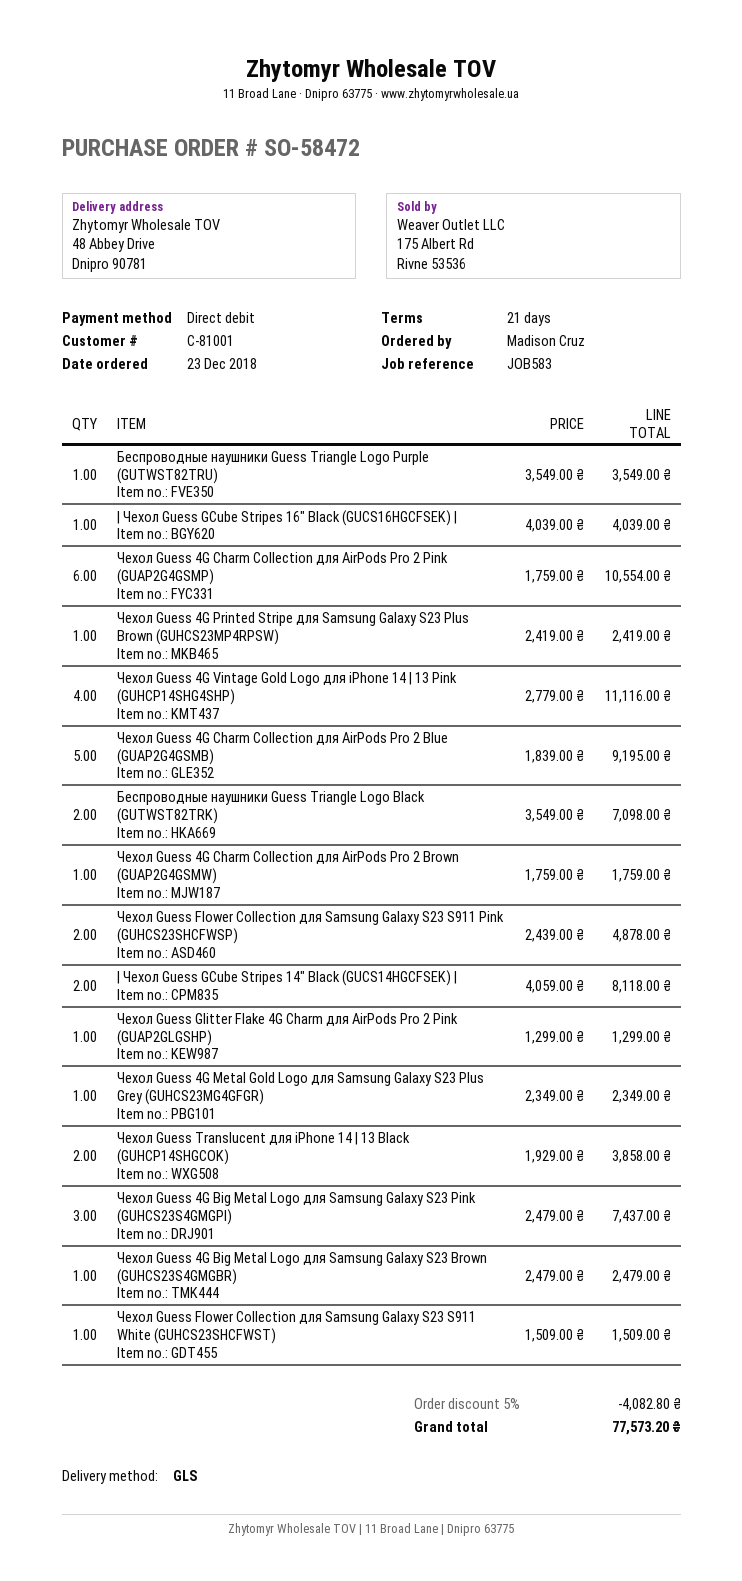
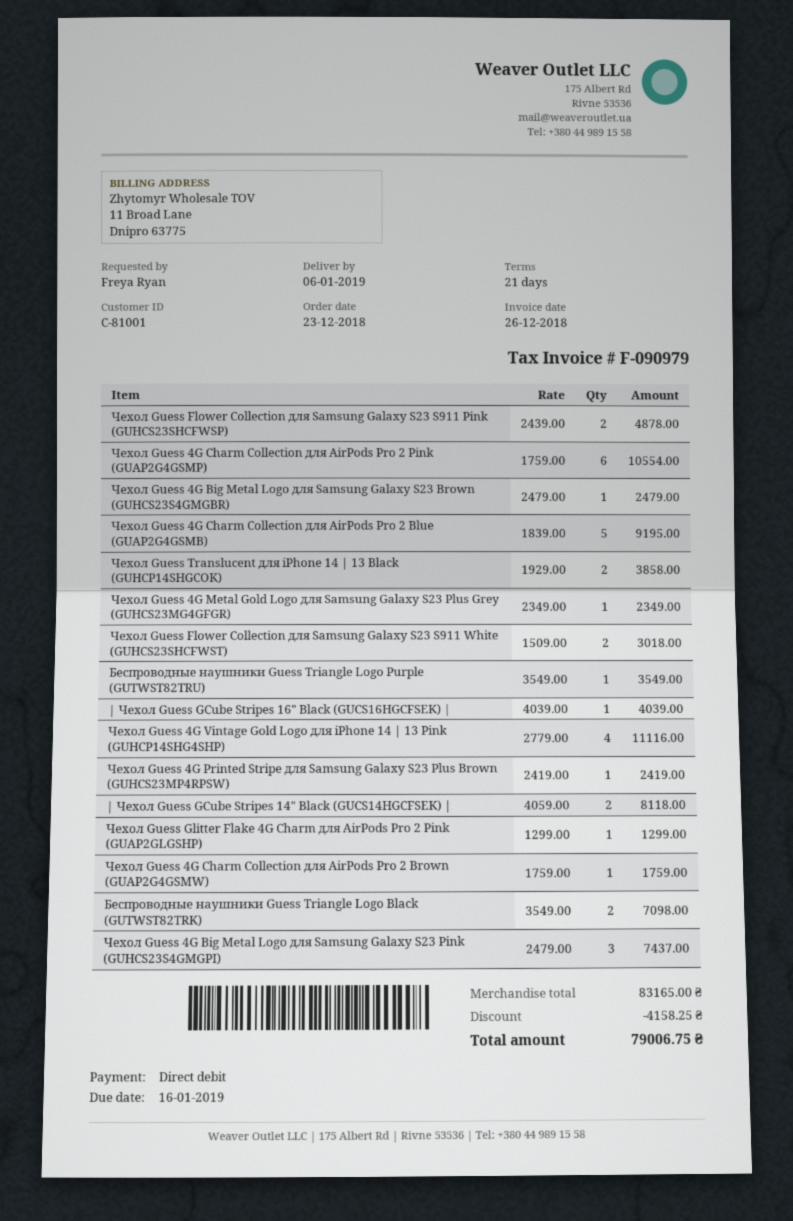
ordered by: Madison Cruz -> Freya Ryan
Чехол Guess Flower Collection для Samsung Galaxy S23 S911 White (GUHCS23SHCFWST): 1 x 1509.00 = 1509.00 -> 2 x 1509.00 = 3018.00
discount: 4082.80 -> 4158.25
total: 77573.20 -> 79006.75

